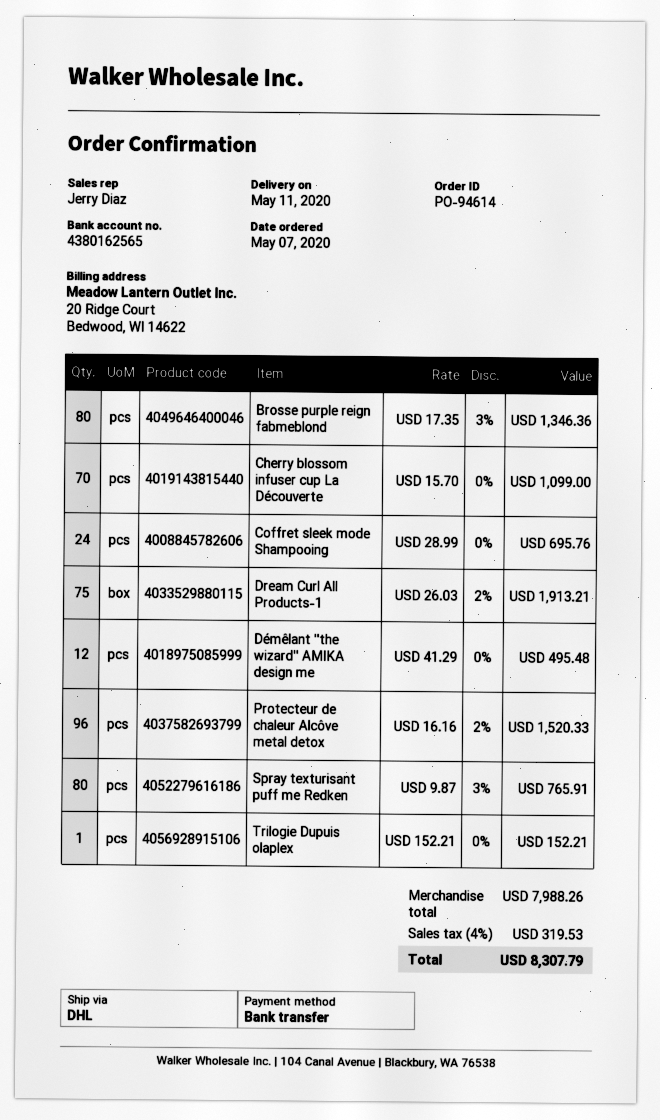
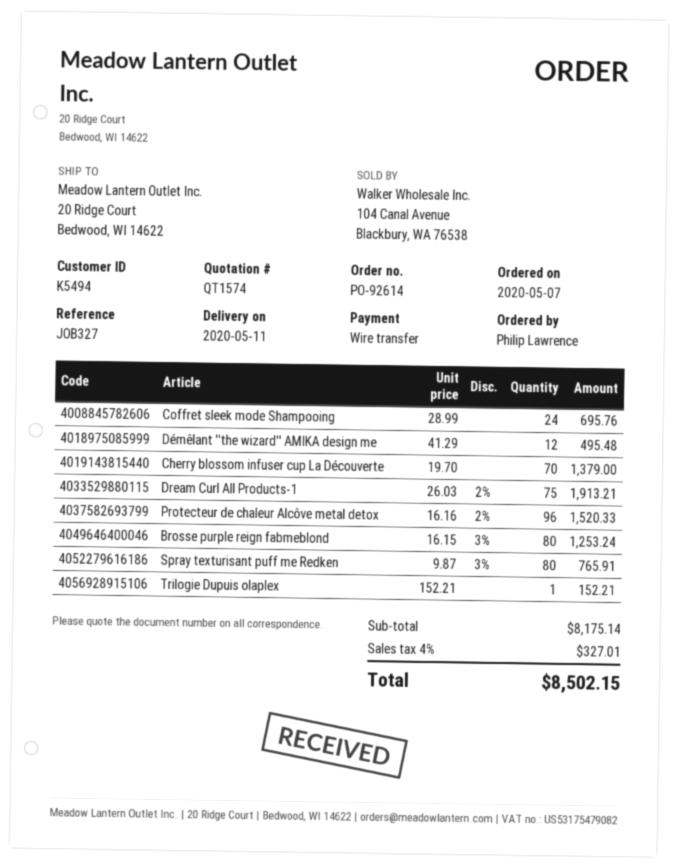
order number: PO-94614 -> PO-92614
Brosse purple reign fabmeblond: 80 x 17.35 - 3% = 1346.36 -> 80 x 16.15 - 3% = 1253.24
Cherry blossom infuser cup La Découverte: 70 x 15.70 = 1099.00 -> 70 x 19.70 = 1379.00
subtotal: 7988.26 -> 8175.14
tax: 4% = 319.53 -> 4% = 327.01
total: 8307.79 -> 8502.15

